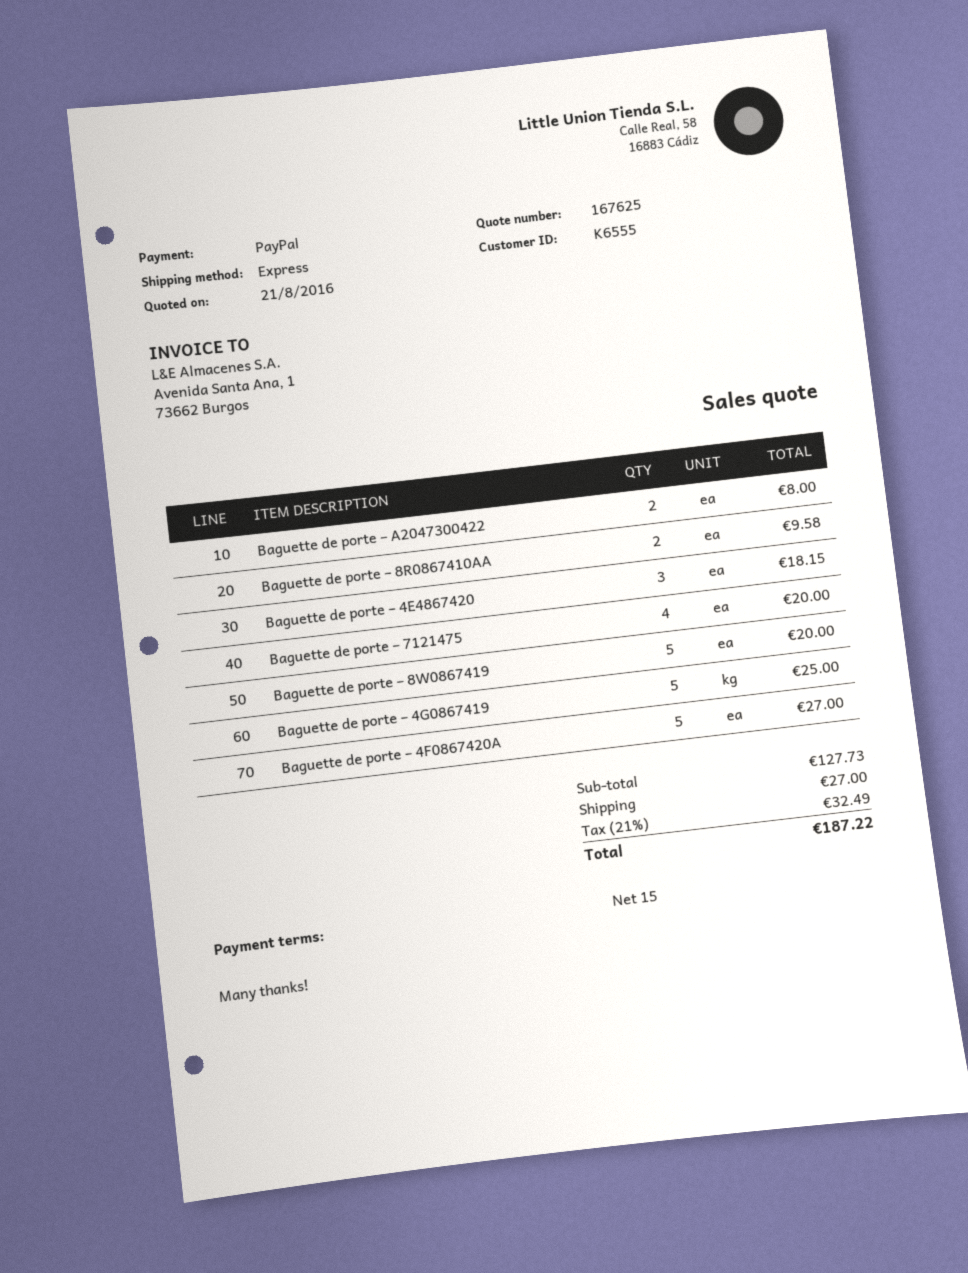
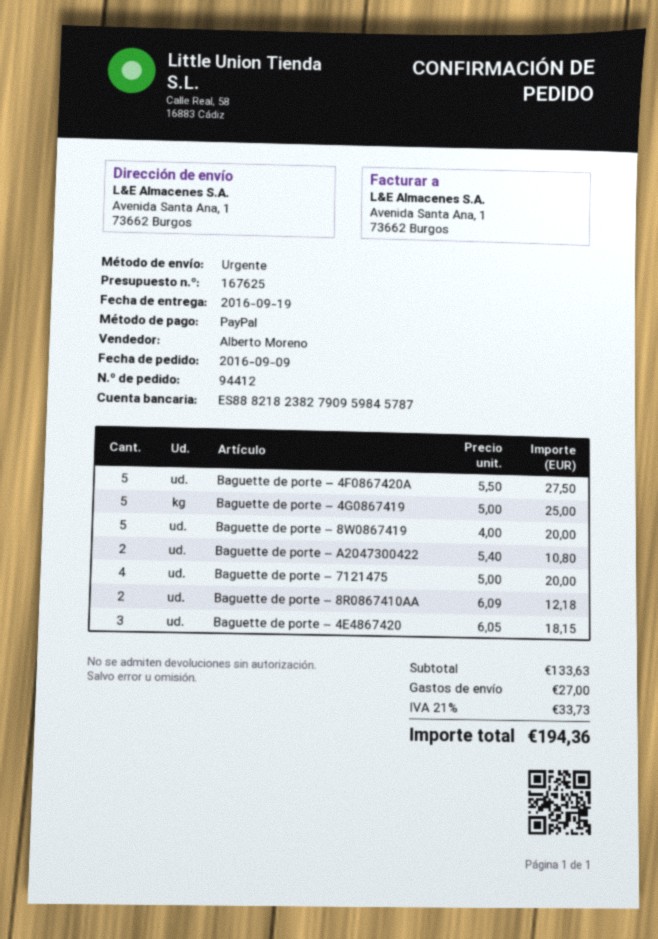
Baguette de porte – A2047300422: 2 for 8.00 -> 2 for 10.80
Baguette de porte – 8R0867410AA: 2 for 9.58 -> 2 for 12.18
Baguette de porte – 4F0867420A: 5 for 27.00 -> 5 for 27.50
subtotal: 127.73 -> 133.63
tax: 21% = 32.49 -> 21% = 33.73
total: 187.22 -> 194.36

